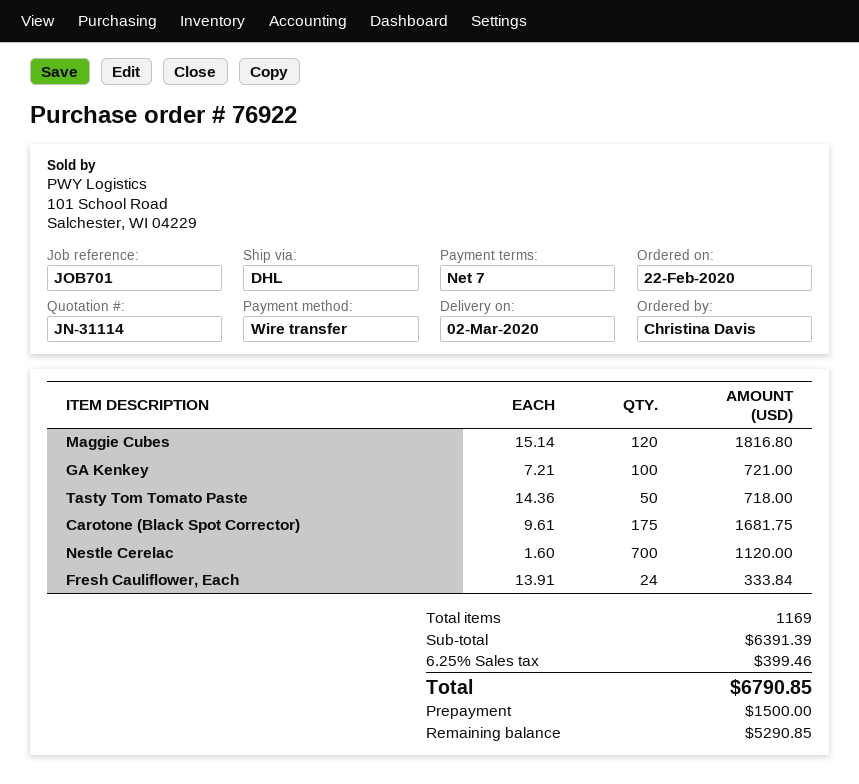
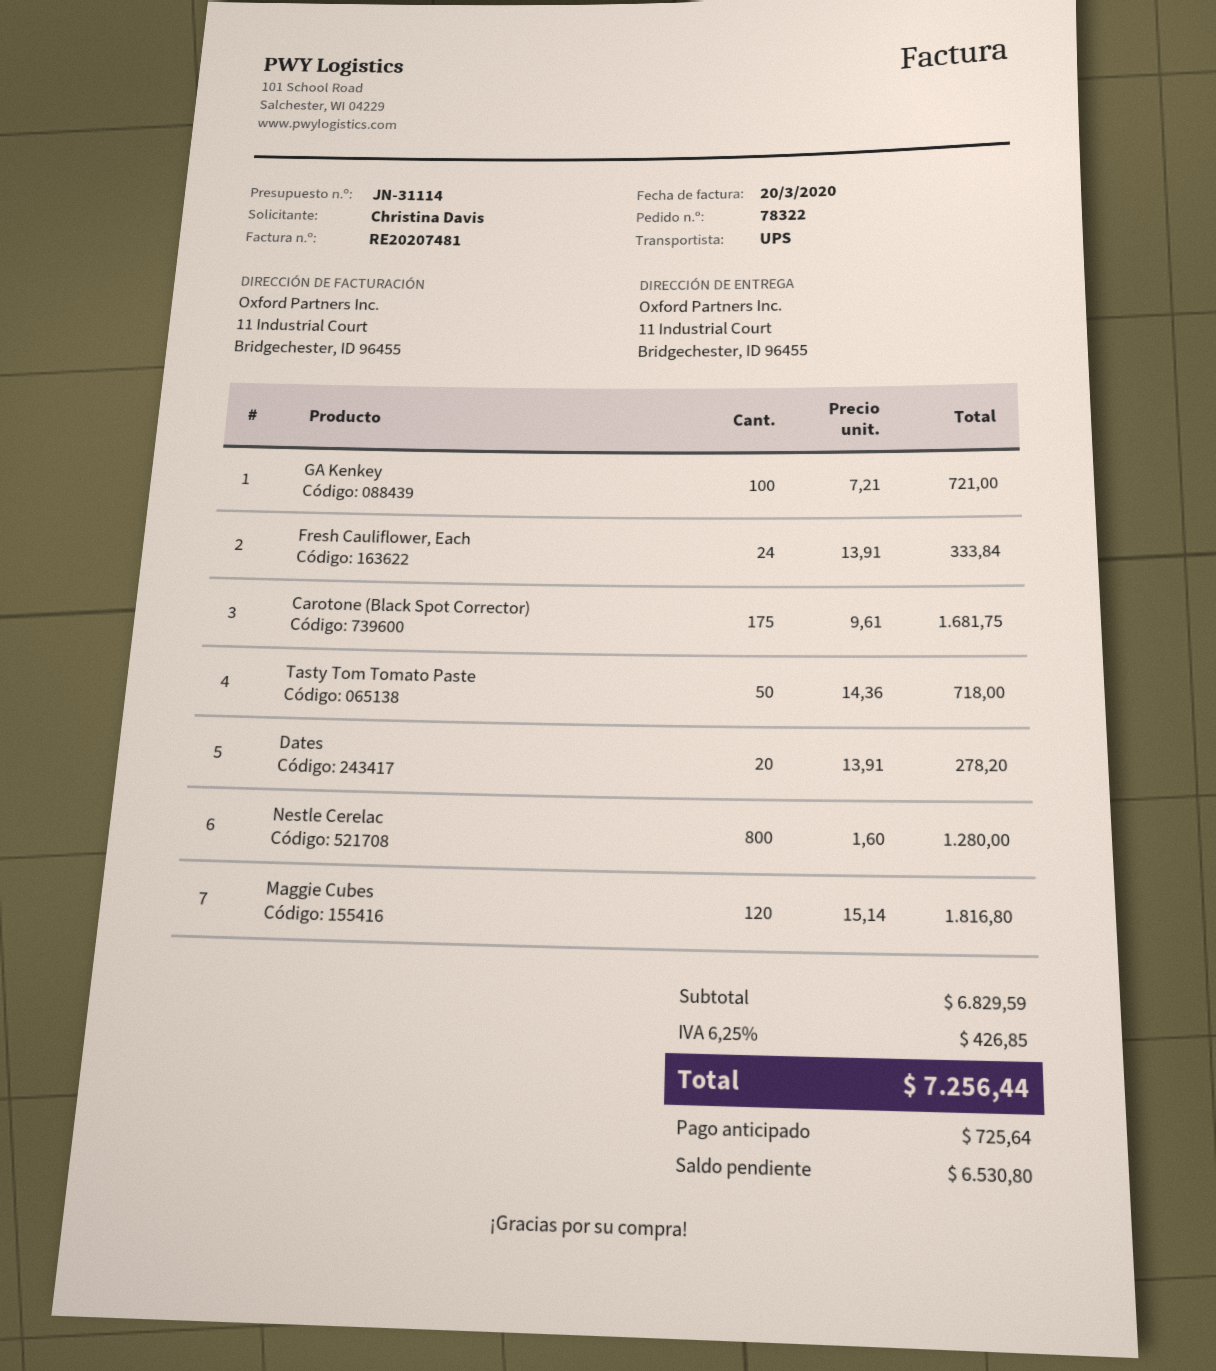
order number: 76922 -> 78322
shipping method: DHL -> UPS
Nestle Cerelac: 700 x 1.60 = 1120.00 -> 800 x 1.60 = 1280.00
Dates: none -> 20 x 13.91 = 278.20
subtotal: 6391.39 -> 6829.59
tax: 6.25% = 399.46 -> 6.25% = 426.85
total: 6790.85 -> 7256.44
deposit: 1500.00 -> 725.64
balance: 5290.85 -> 6530.80

